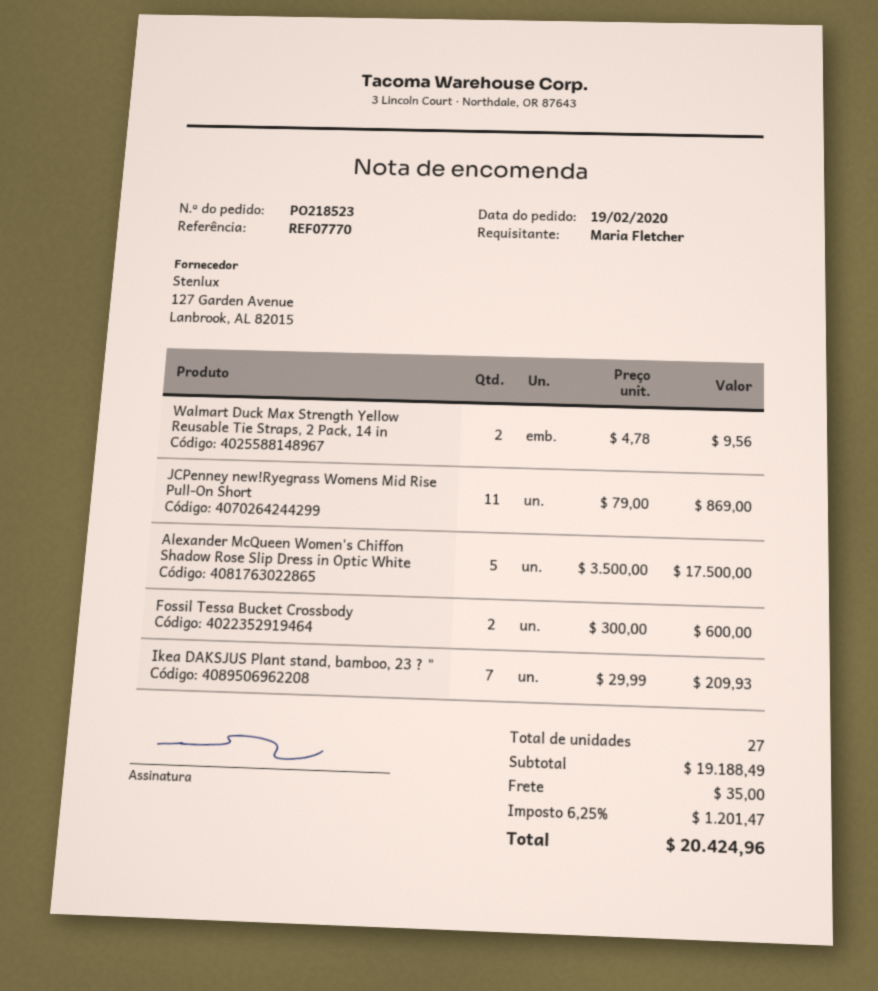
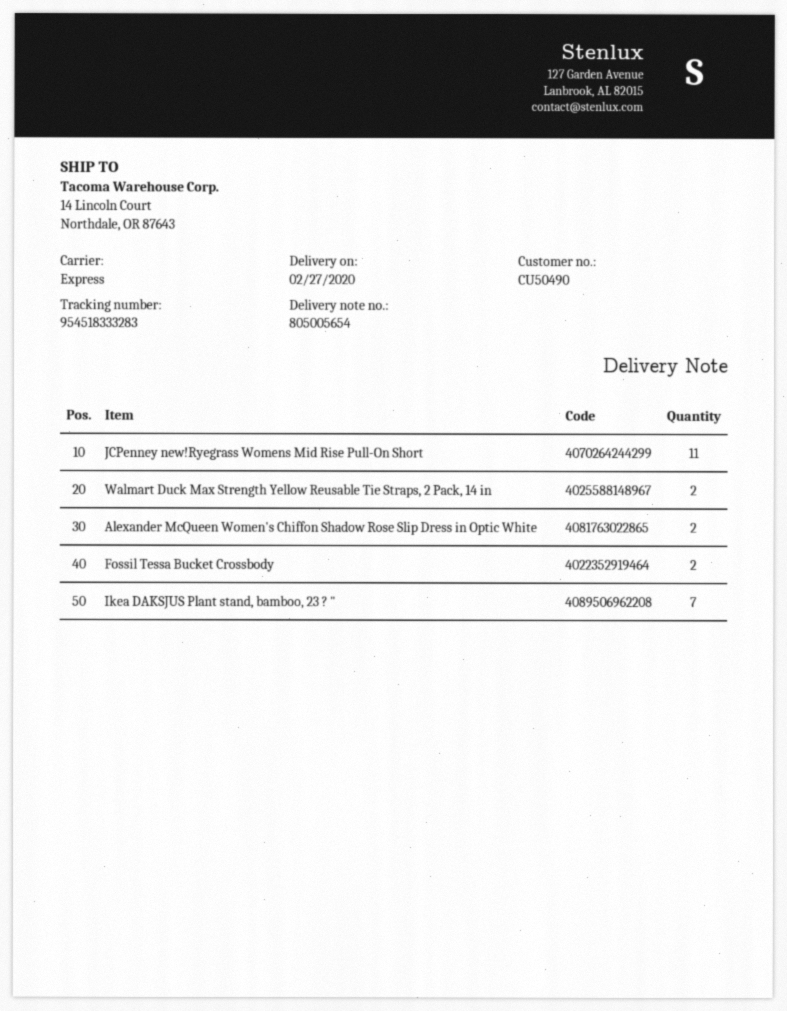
Alexander McQueen Women's Chiffon Shadow Rose Slip Dress in Optic White: 5 -> 2

